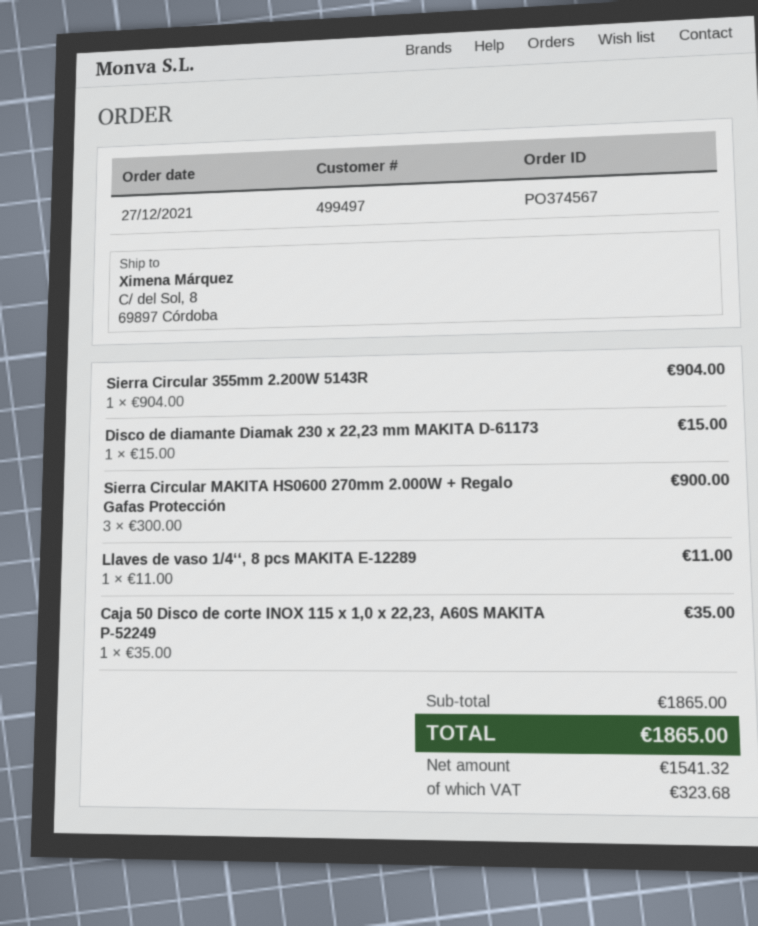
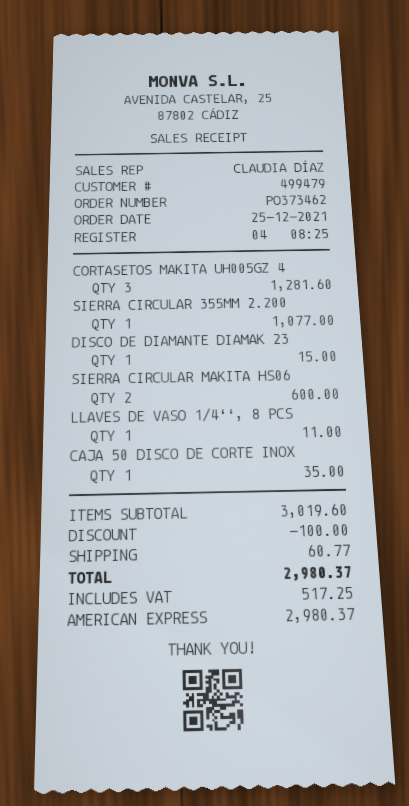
order number: PO374567 -> PO373462
order date: 2021-12-27 -> 2021-12-25
customer number: 499497 -> 499479
Sierra Circular 355mm 2.200W 5143R: 1 for 904.00 -> 1 for 1077.00
Sierra Circular MAKITA HS0600 270mm 2.000W + Regalo Gafas Protección: 3 for 900.00 -> 2 for 600.00
CORTASETOS MAKITA UH005GZ 4: none -> 3 for 1281.60
subtotal: 1865.00 -> 3019.60
discount: none -> 100.00
shipping: none -> 60.77
tax: 323.68 -> 517.25
total: 1865.00 -> 2980.37

